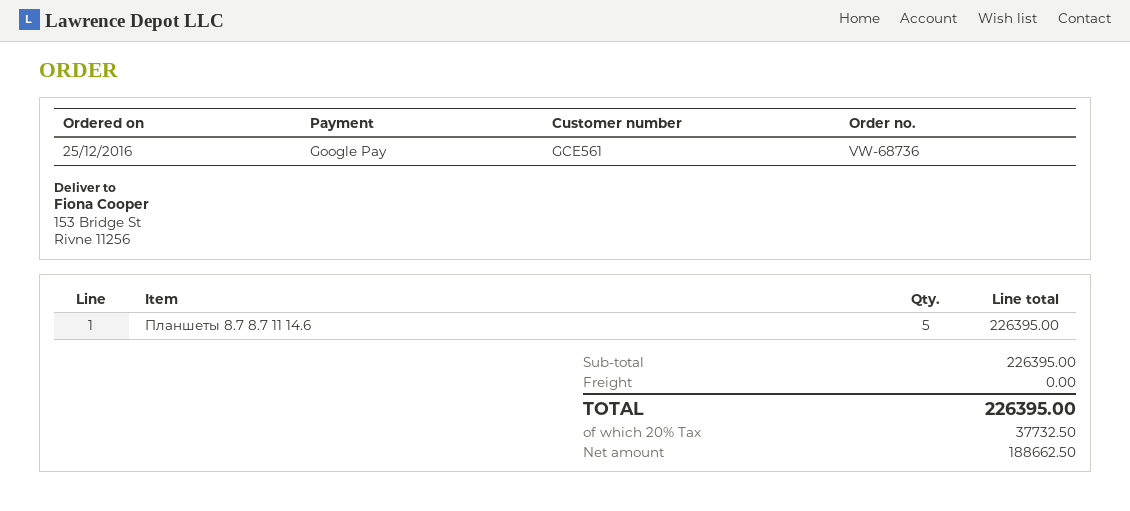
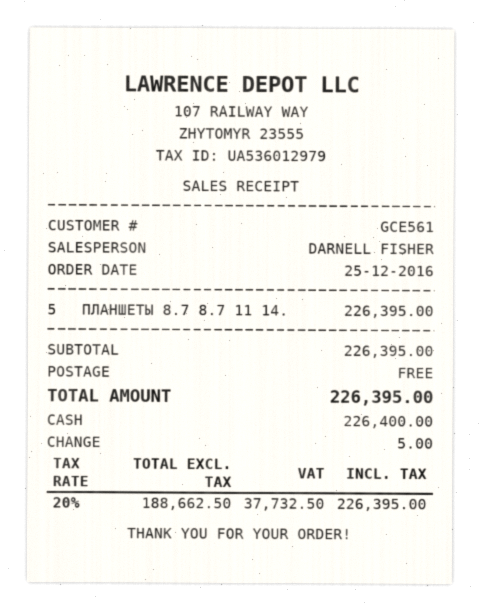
payment method: Google Pay -> cash

